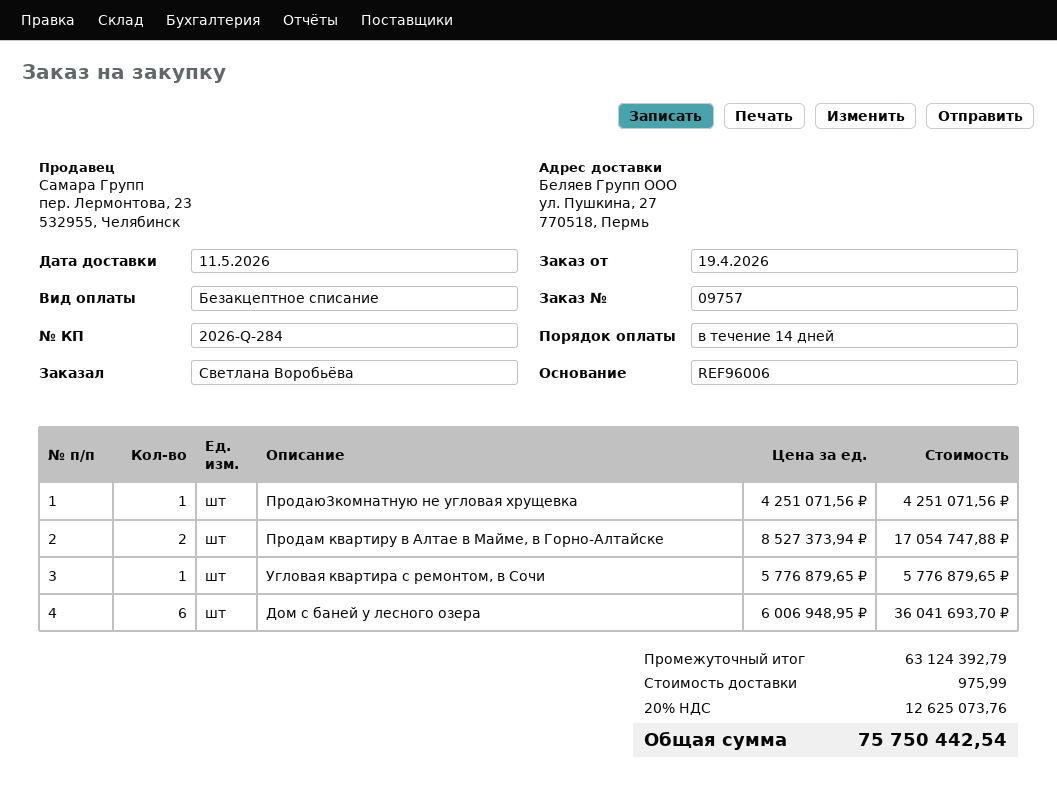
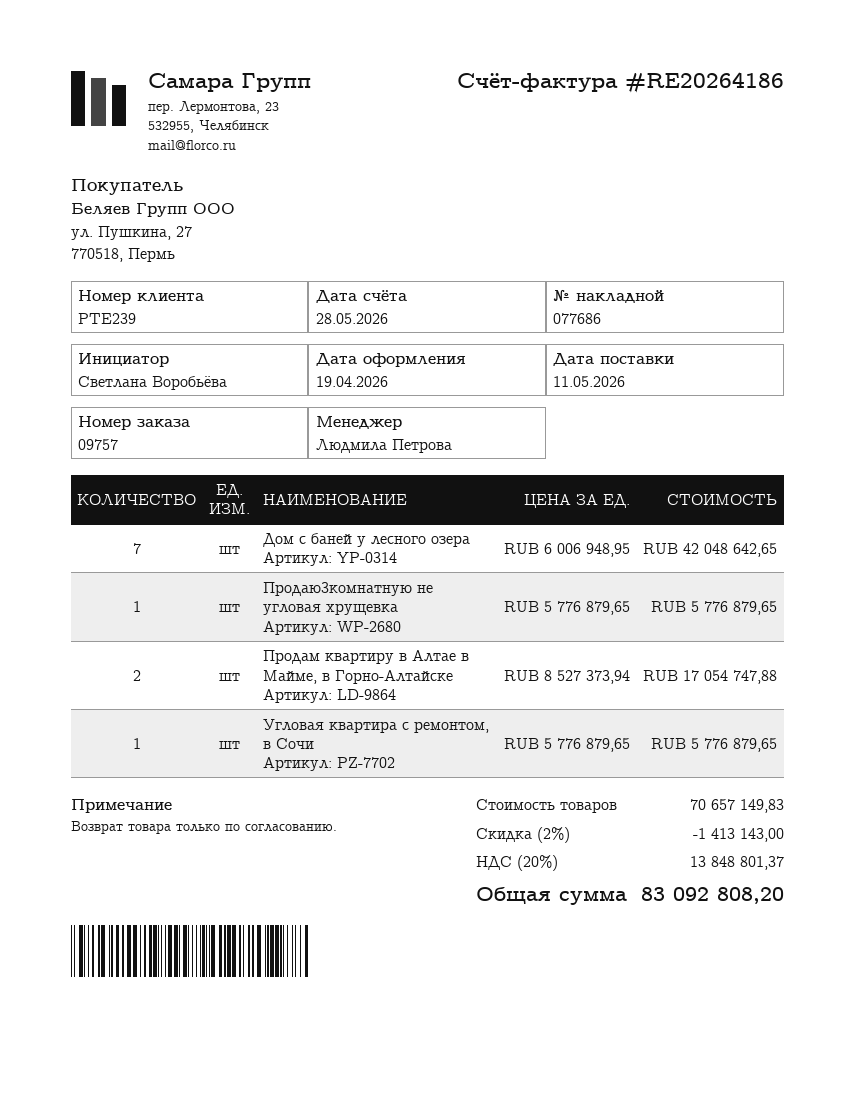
Продаю3комнатную не угловая хрущевка: 1 x 4251071.56 = 4251071.56 -> 1 x 5776879.65 = 5776879.65
Дом с баней у лесного озера: 6 x 6006948.95 = 36041693.70 -> 7 x 6006948.95 = 42048642.65
subtotal: 63124392.79 -> 70657149.83
discount: none -> 2% = 1413143.00
shipping: 975.99 -> none
tax: 20% = 12625073.76 -> 20% = 13848801.37
total: 75750442.54 -> 83092808.20

